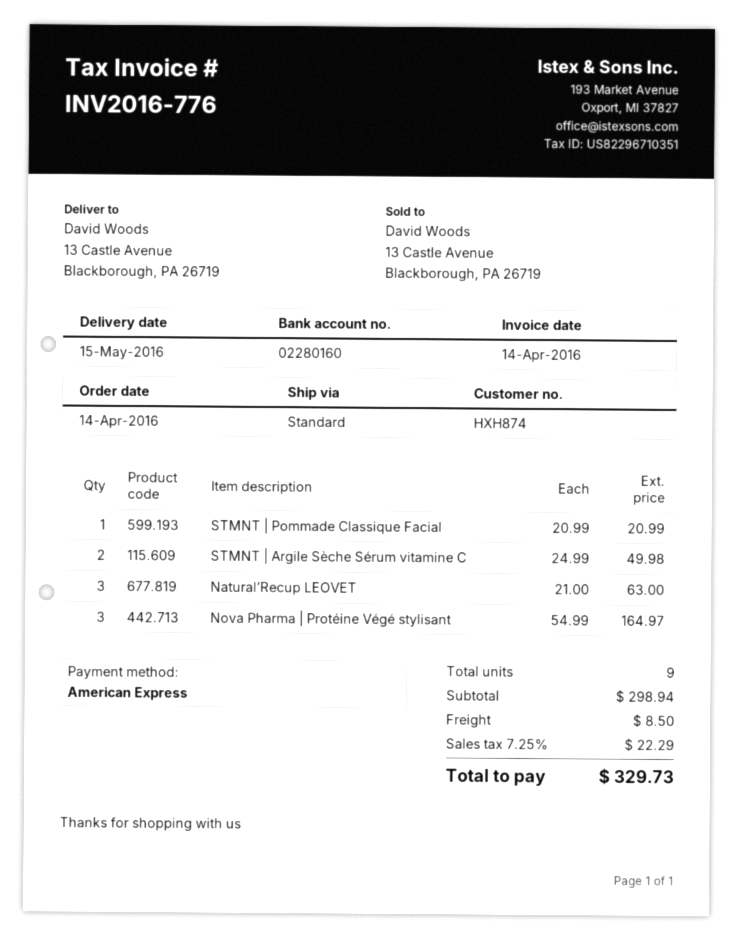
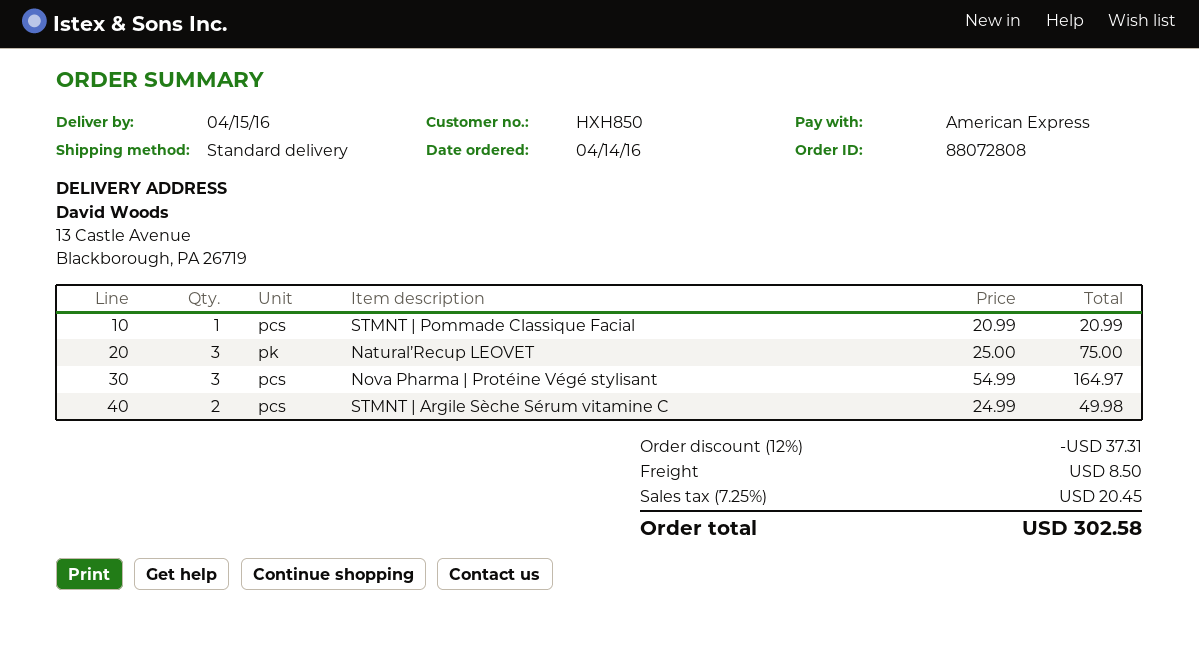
delivery date: 2016-05-15 -> 2016-04-15
customer number: HXH874 -> HXH850
Natural’Recup LEOVET: 3 x 21.00 = 63.00 -> 3 x 25.00 = 75.00
discount: none -> 12% = 37.31
tax: 7.25% = 22.29 -> 7.25% = 20.45
total: 329.73 -> 302.58

